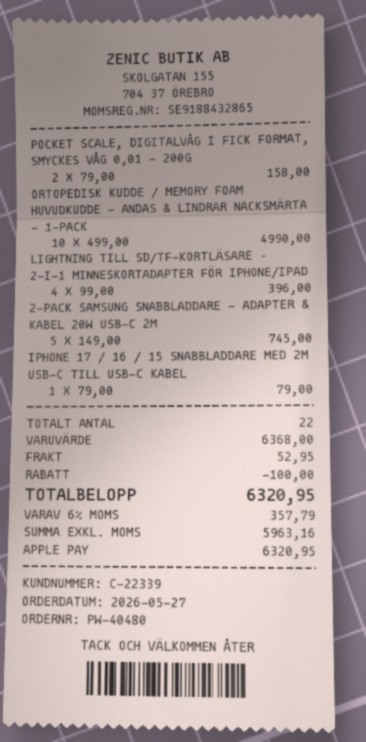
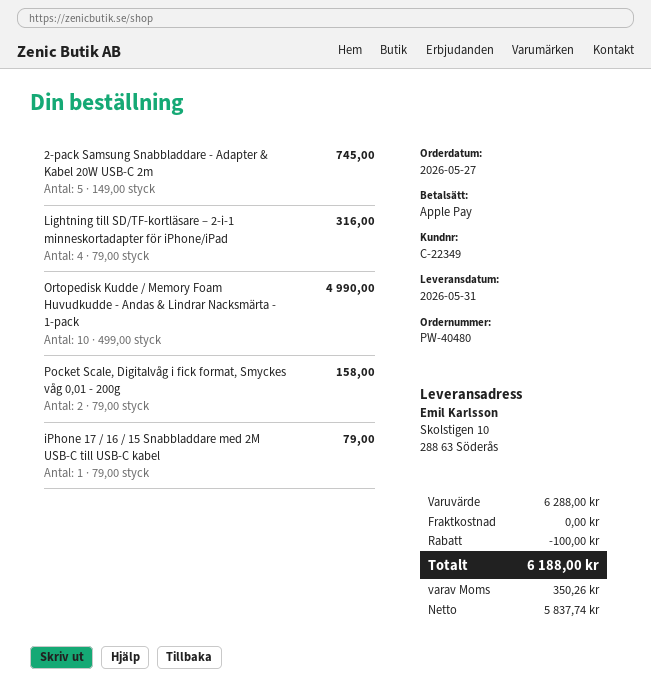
customer number: C-22339 -> C-22349
LIGHTNING TILL SD/TF-KORTLÄSARE – 2-I-1 MINNESKORTADAPTER FÖR IPHONE/IPAD: 4 x 99.00 = 396.00 -> 4 x 79.00 = 316.00
subtotal: 6368.00 -> 6288.00
shipping: 52.95 -> 0.00
net: 5963.16 -> 5837.74
tax: 357.79 -> 350.26
total: 6320.95 -> 6188.00

